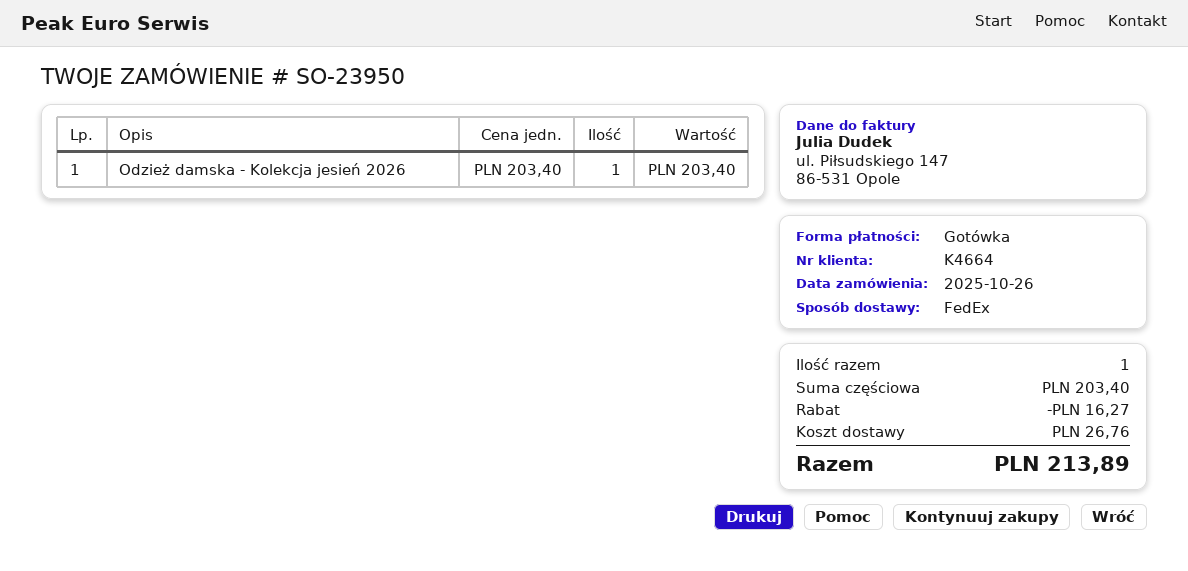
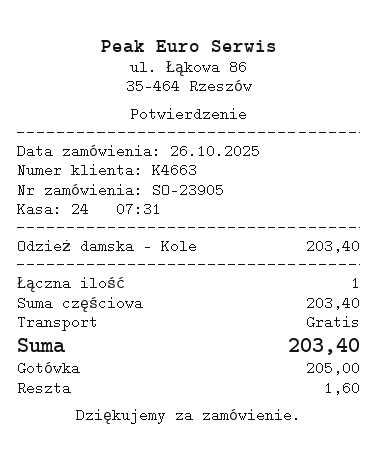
order number: SO-23950 -> SO-23905
customer number: K4664 -> K4663
discount: 16.27 -> none
shipping: 26.76 -> 0.00
total: 213.89 -> 203.40

